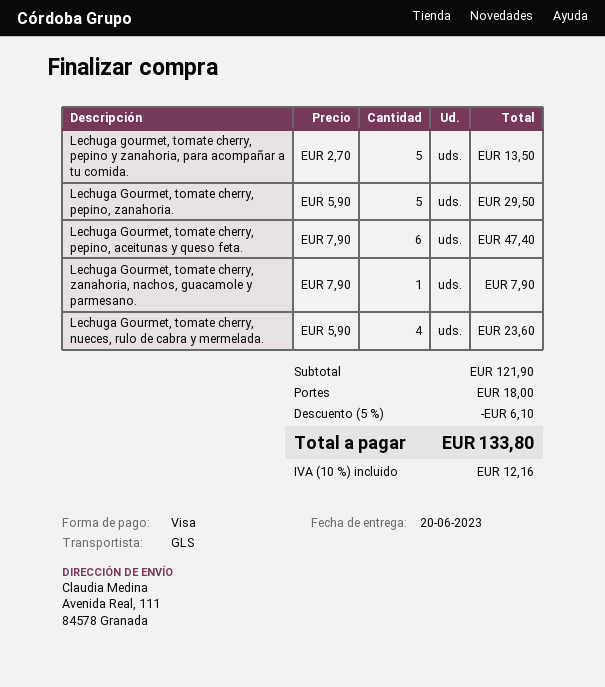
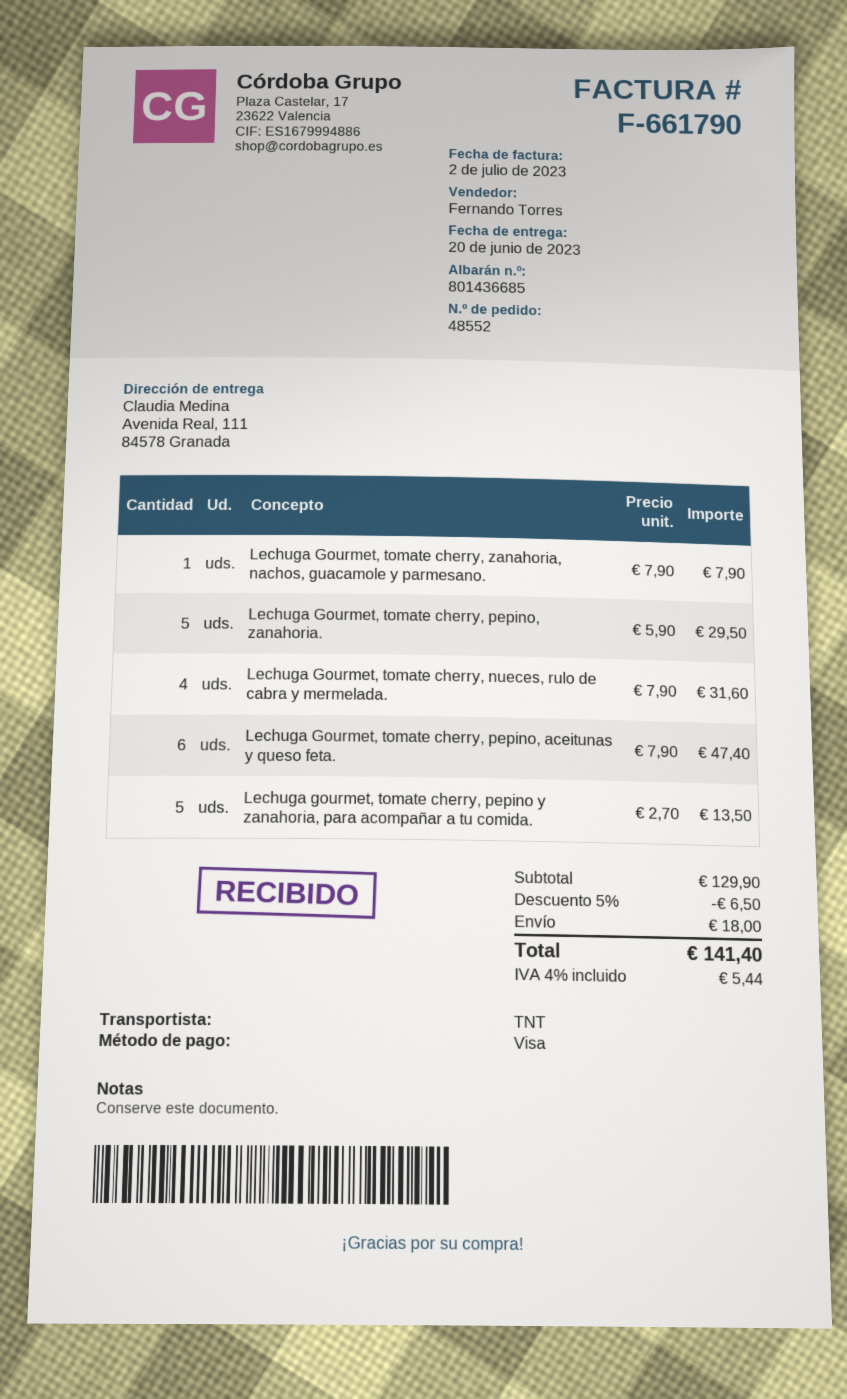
shipping method: GLS -> TNT
Lechuga Gourmet, tomate cherry, nueces, rulo de cabra y mermelada.: 4 x 5.90 = 23.60 -> 4 x 7.90 = 31.60
subtotal: 121.90 -> 129.90
discount: 5% = 6.10 -> 5% = 6.50
tax: 10% = 12.16 -> 4% = 5.44
total: 133.80 -> 141.40

